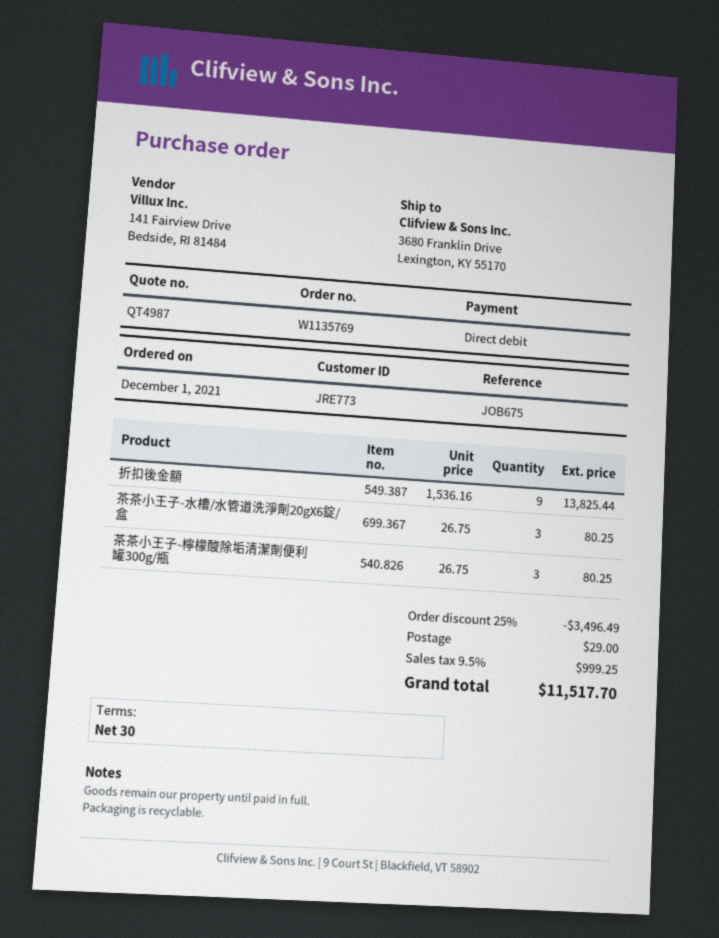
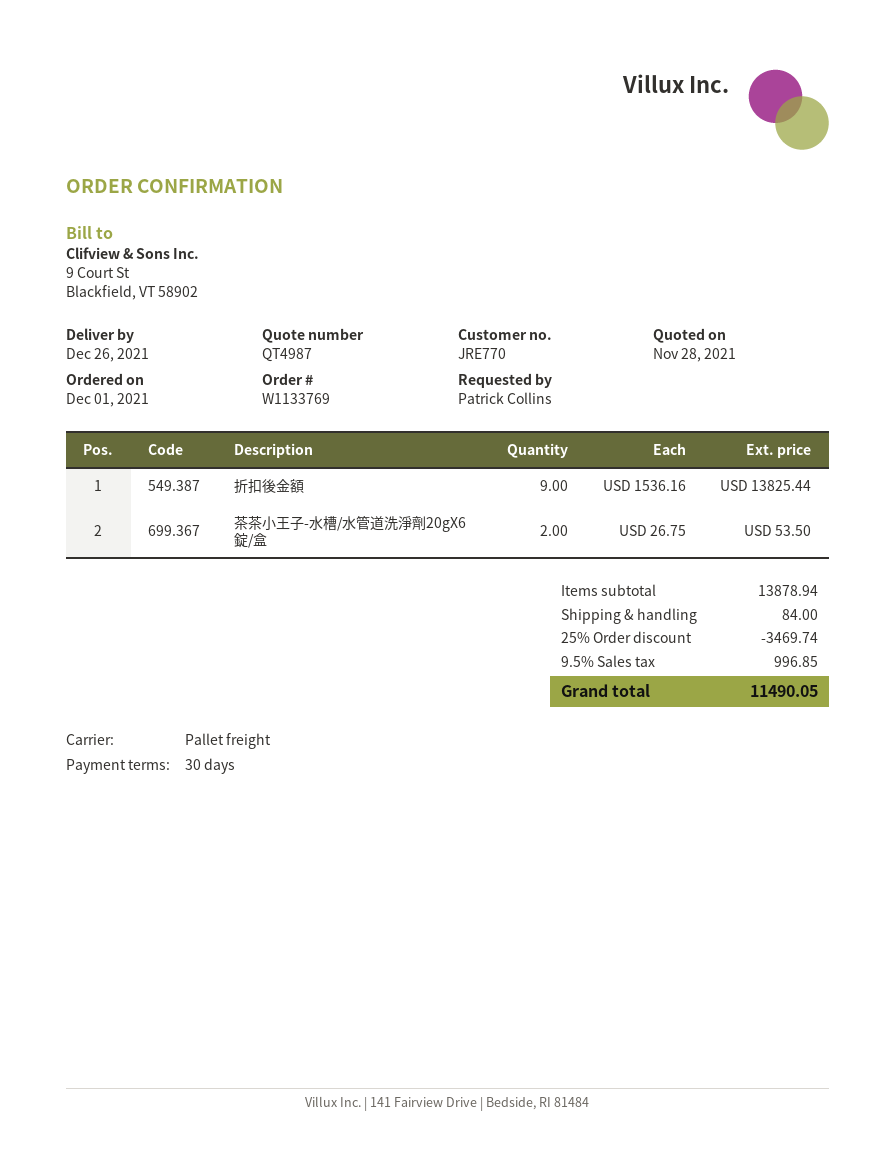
order number: W1135769 -> W1133769
customer number: JRE773 -> JRE770
茶茶小王子-水槽/水管道洗淨劑20gX6錠/盒: 3 x 26.75 = 80.25 -> 2 x 26.75 = 53.50
茶茶小王子-檸檬酸除垢清潔劑便利罐300g/瓶: 3 x 26.75 = 80.25 -> none
discount: 25% = 3496.49 -> 25% = 3469.74
shipping: 29.00 -> 84.00
tax: 9.5% = 999.25 -> 9.5% = 996.85
total: 11517.70 -> 11490.05

